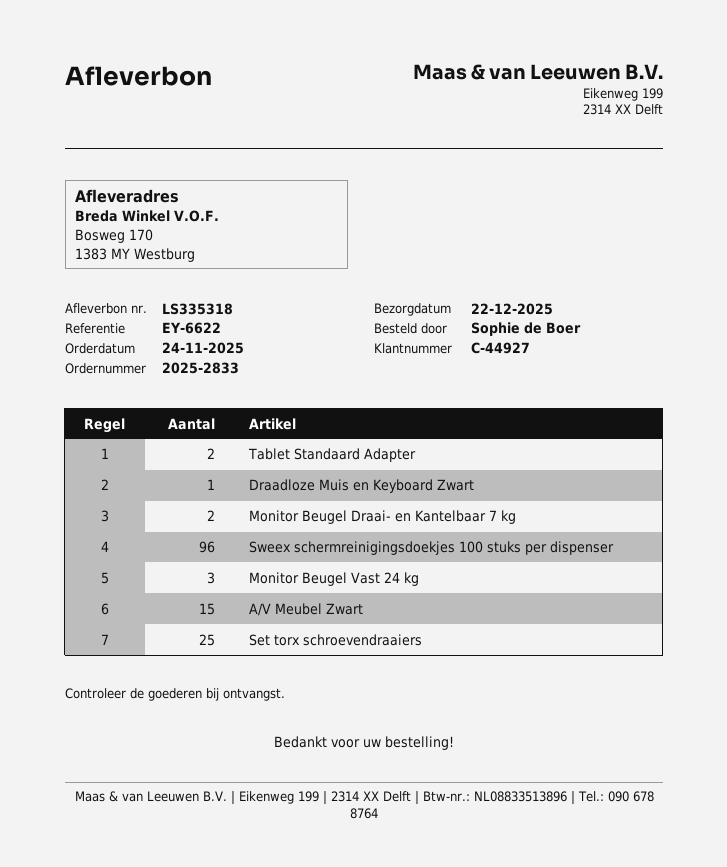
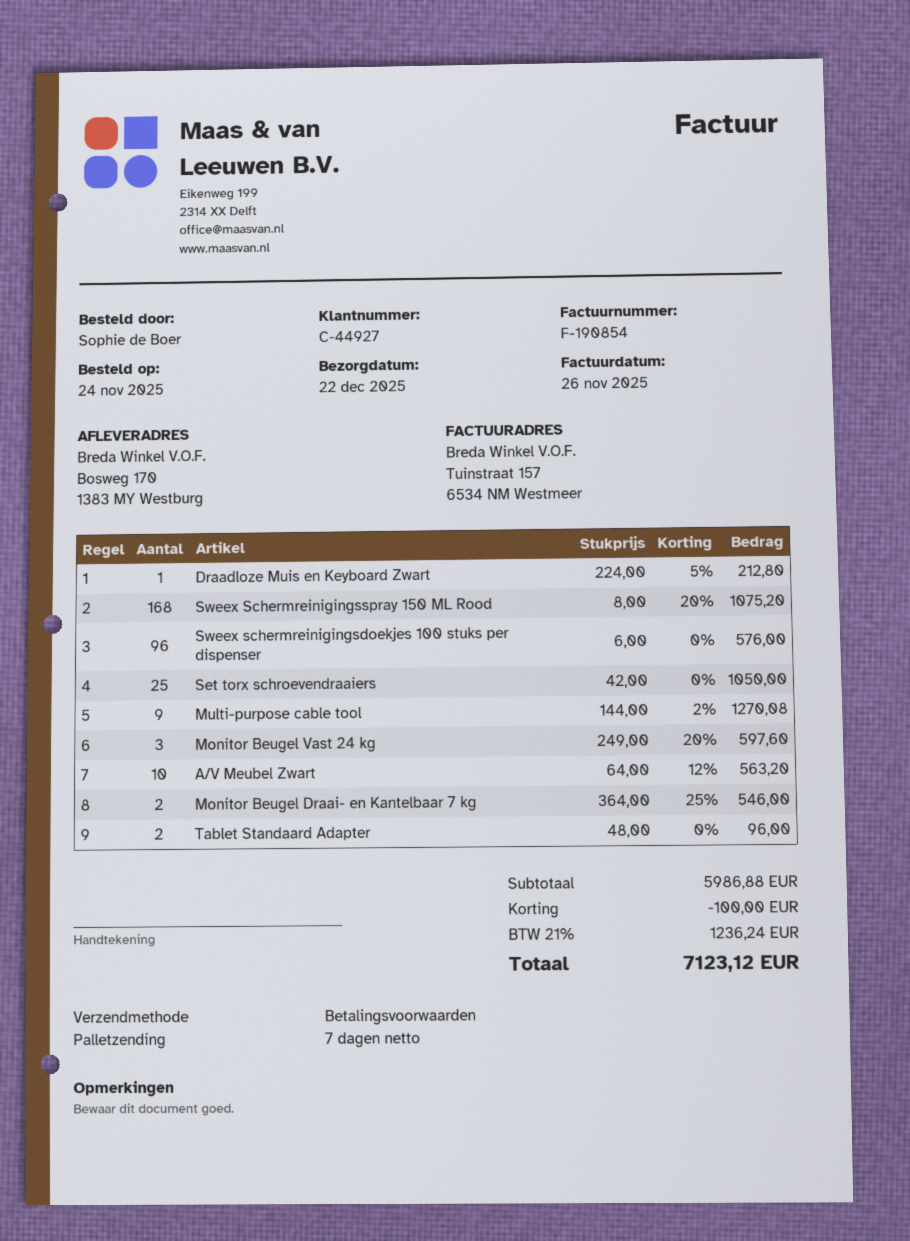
A/V Meubel Zwart: 15 -> 10
Sweex Schermreinigingsspray 150 ML Rood: none -> 168
Multi-purpose cable tool: none -> 9

